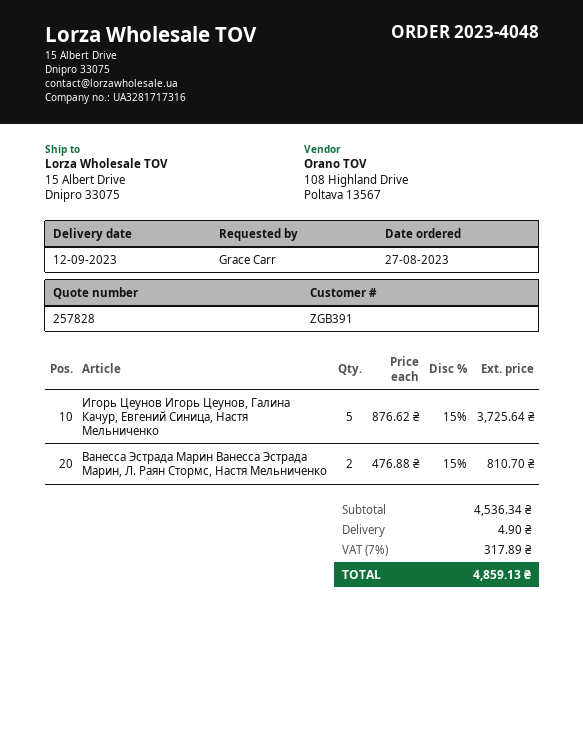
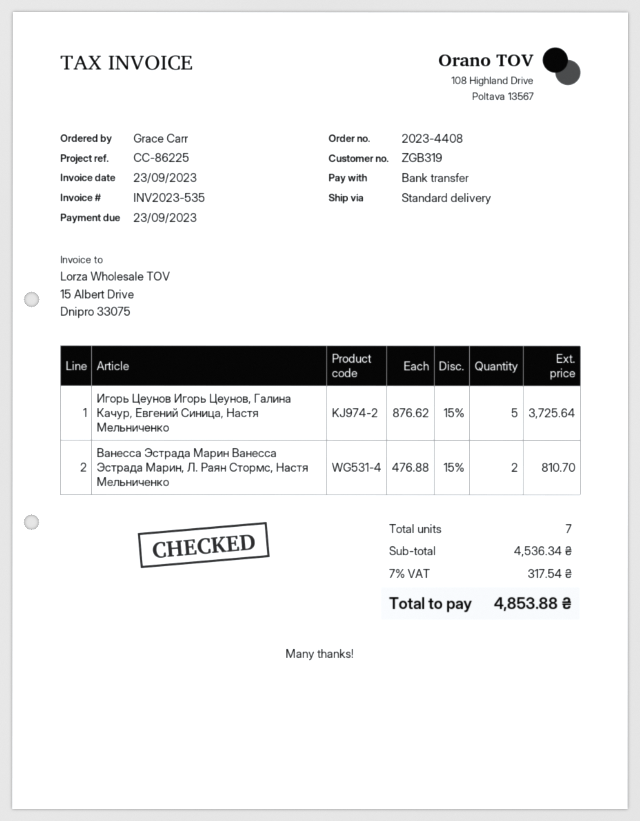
order number: 2023-4048 -> 2023-4408
customer number: ZGB391 -> ZGB319
shipping: 4.90 -> none
tax: 7% = 317.89 -> 7% = 317.54
total: 4859.13 -> 4853.88

